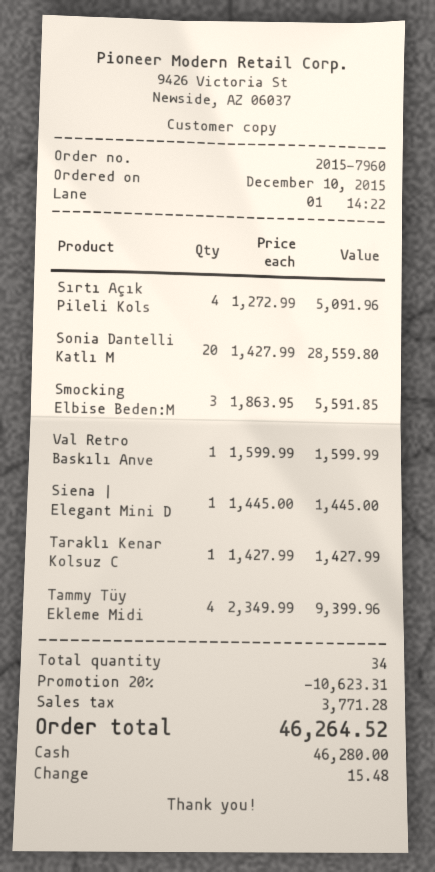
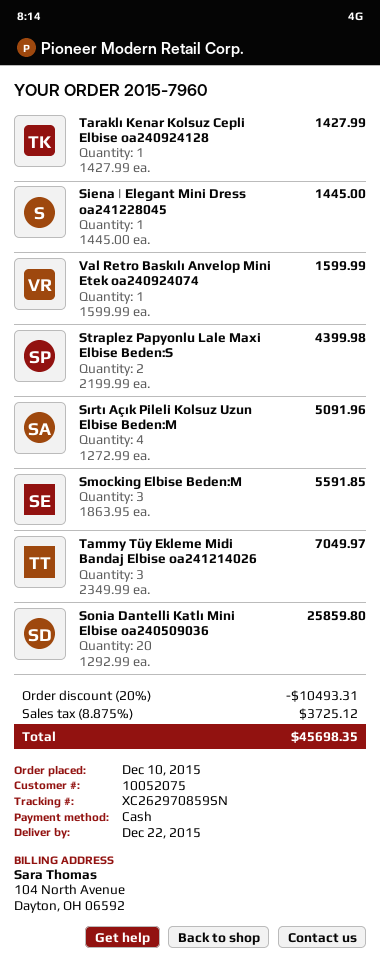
Sonia Dantelli Katlı M: 20 x 1427.99 = 28559.80 -> 20 x 1292.99 = 25859.80
Tammy Tüy Ekleme Midi: 4 x 2349.99 = 9399.96 -> 3 x 2349.99 = 7049.97
Straplez Papyonlu Lale Maxi Elbise Beden:S: none -> 2 x 2199.99 = 4399.98
discount: 20% = 10623.31 -> 20% = 10493.31
tax: 3771.28 -> 3725.12
total: 46264.52 -> 45698.35

